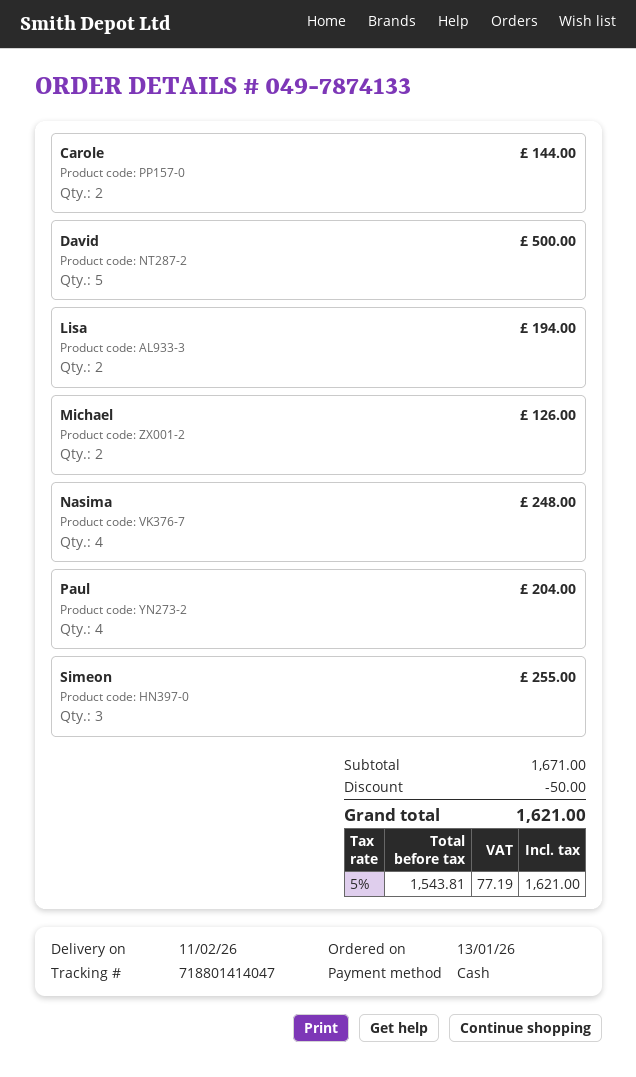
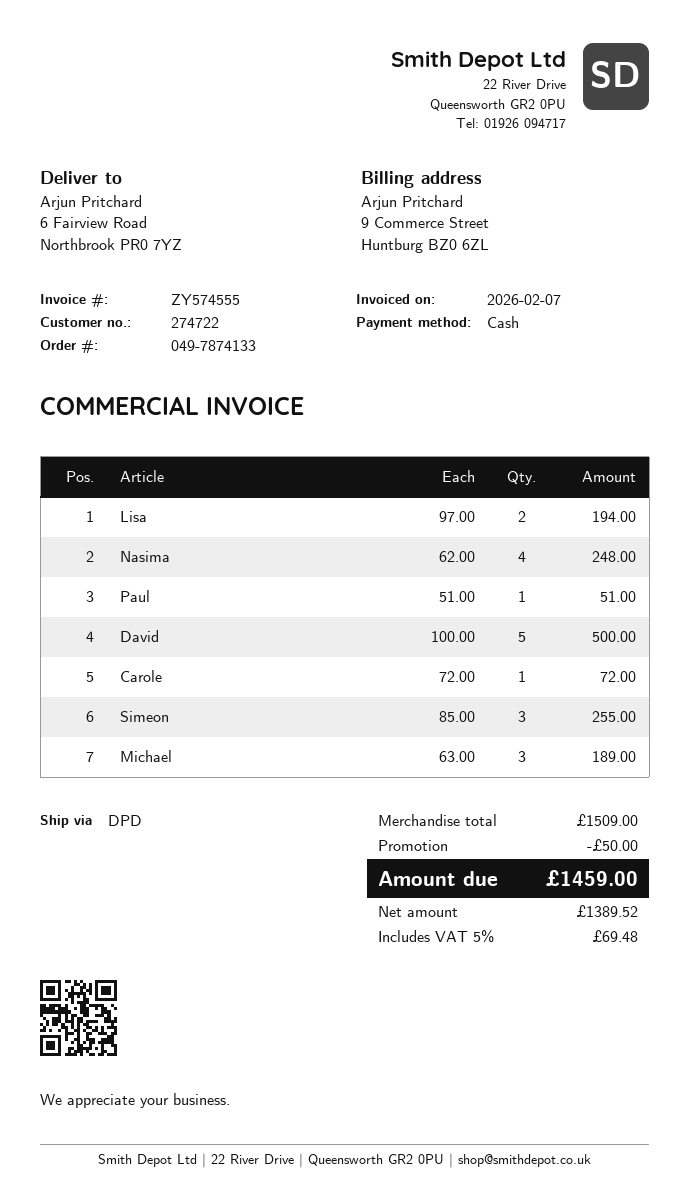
Carole: 2 for 144.00 -> 1 for 72.00
Michael: 2 for 126.00 -> 3 for 189.00
Paul: 4 for 204.00 -> 1 for 51.00
subtotal: 1671.00 -> 1509.00
net: 1543.81 -> 1389.52
tax: 5% = 77.19 -> 5% = 69.48
total: 1621.00 -> 1459.00

